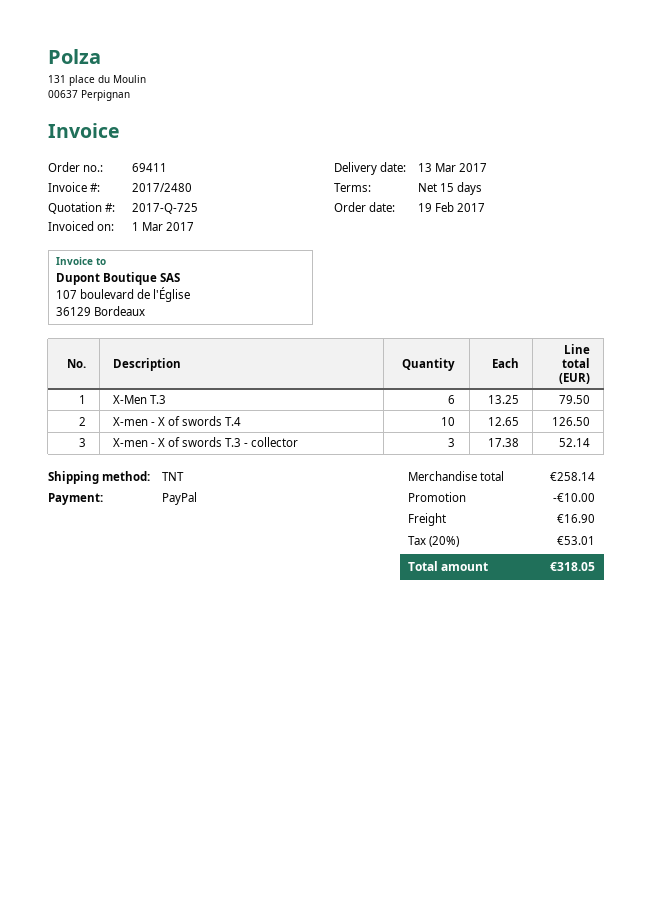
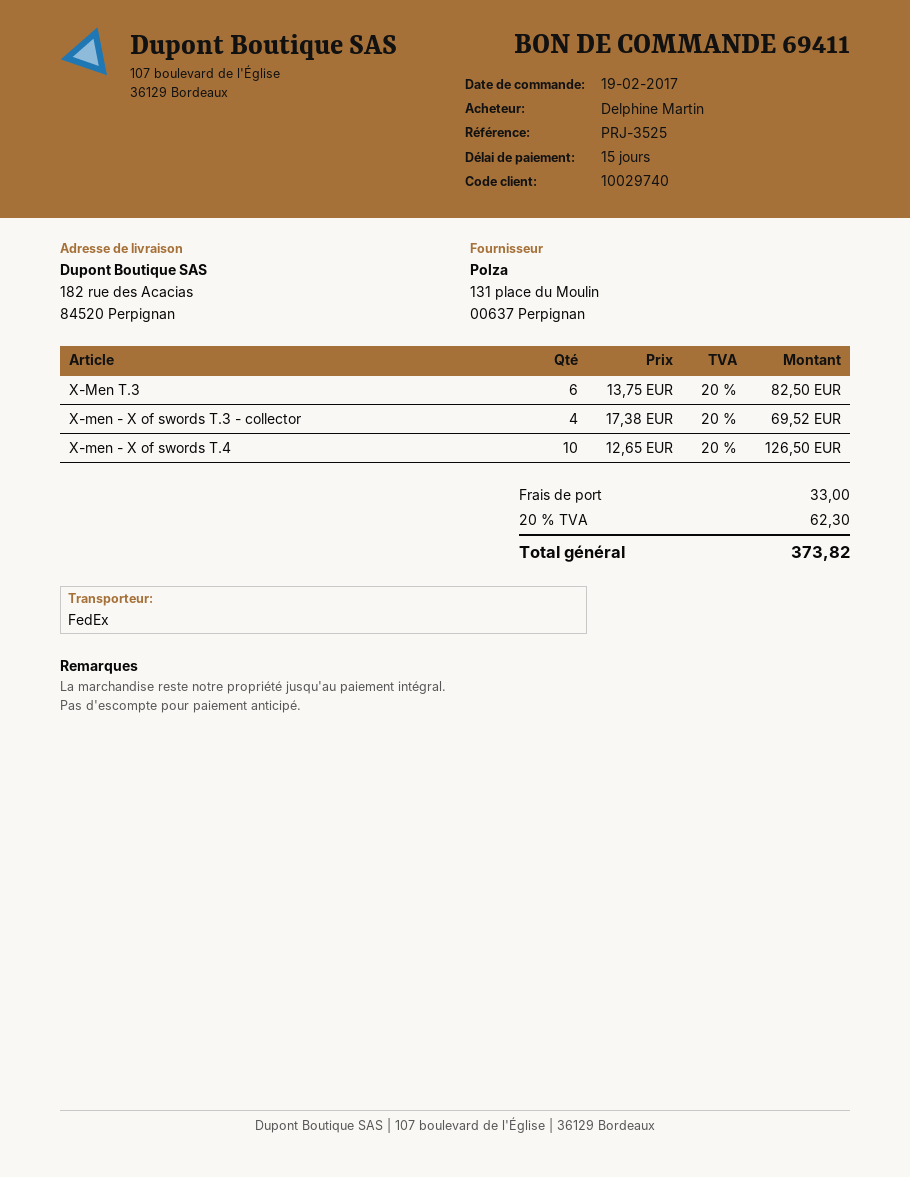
shipping method: TNT -> FedEx
X-Men T.3: 6 x 13.25 = 79.50 -> 6 x 13.75 = 82.50
X-men - X of swords T.3 - collector: 3 x 17.38 = 52.14 -> 4 x 17.38 = 69.52
discount: 10.00 -> none
shipping: 16.90 -> 33.00
tax: 20% = 53.01 -> 20% = 62.30
total: 318.05 -> 373.82

